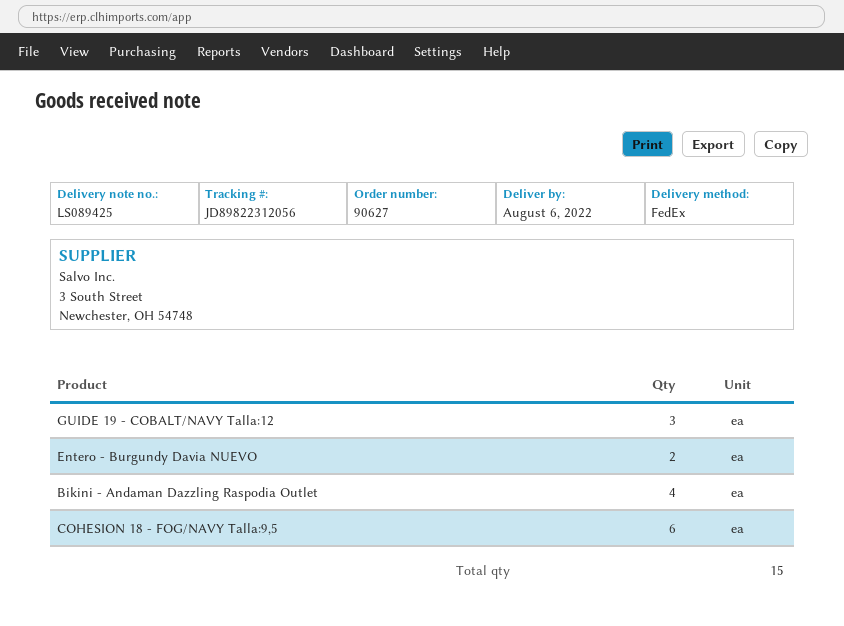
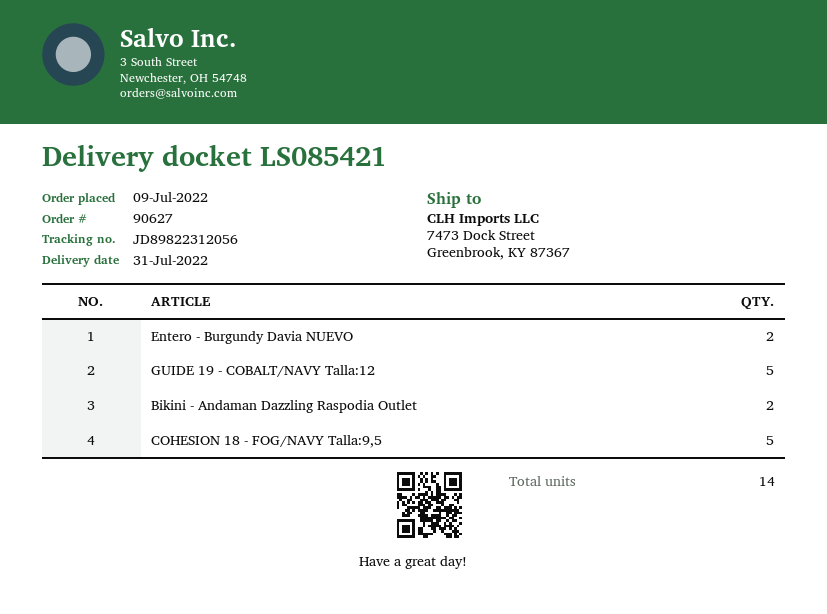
delivery note number: LS089425 -> LS085421
delivery date: 2022-08-06 -> 2022-07-31
GUIDE 19 - COBALT/NAVY Talla:12: 3 -> 5
Bikini - Andaman Dazzling Raspodia Outlet: 4 -> 2
COHESION 18 - FOG/NAVY Talla:9,5: 6 -> 5
total quantity: 15 -> 14

